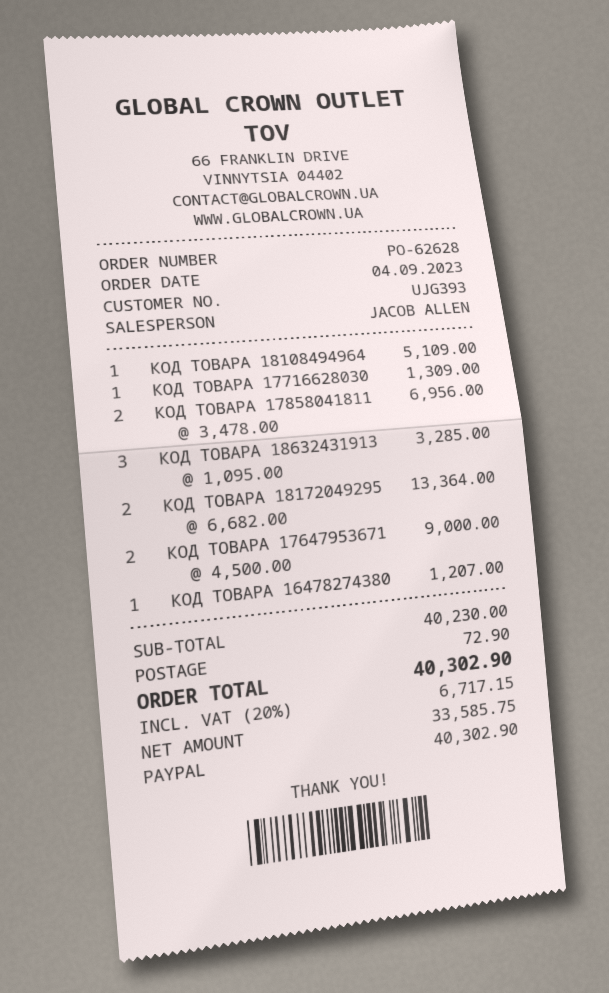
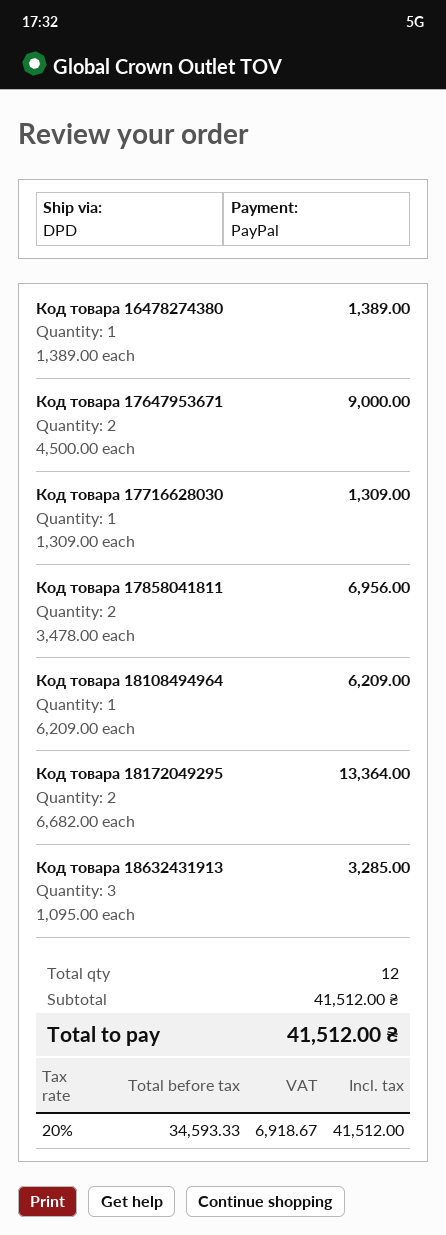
КОД ТОВАРА 18108494964: 1 x 5109.00 = 5109.00 -> 1 x 6209.00 = 6209.00
КОД ТОВАРА 16478274380: 1 x 1207.00 = 1207.00 -> 1 x 1389.00 = 1389.00
subtotal: 40230.00 -> 41512.00
shipping: 72.90 -> none
net: 33585.75 -> 34593.33
tax: 20% = 6717.15 -> 20% = 6918.67
total: 40302.90 -> 41512.00

